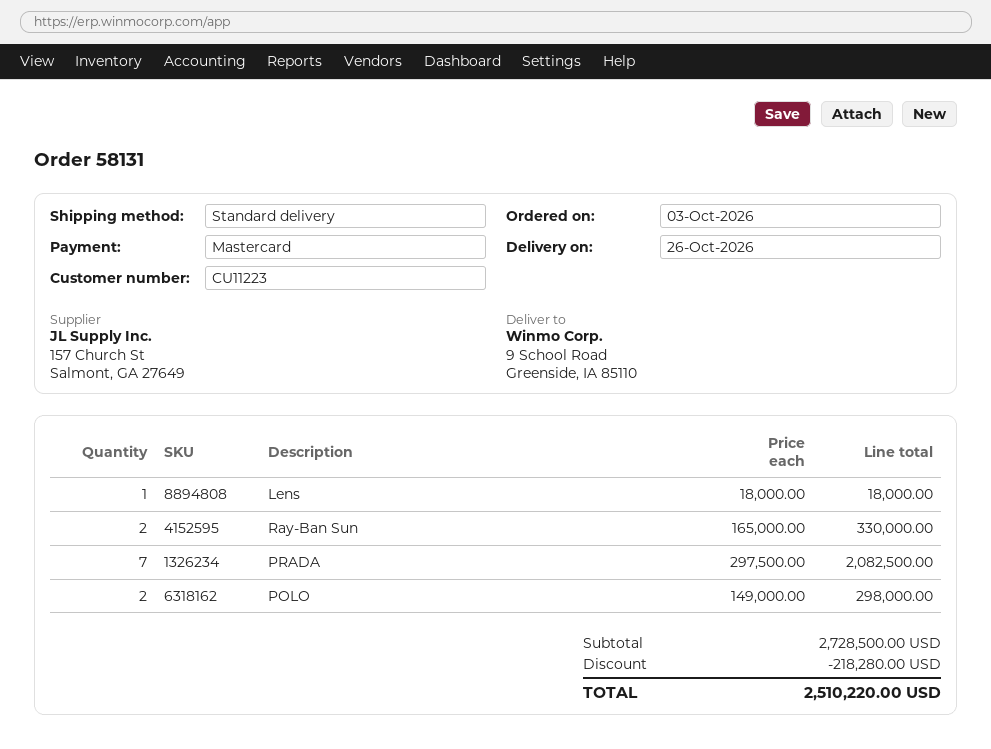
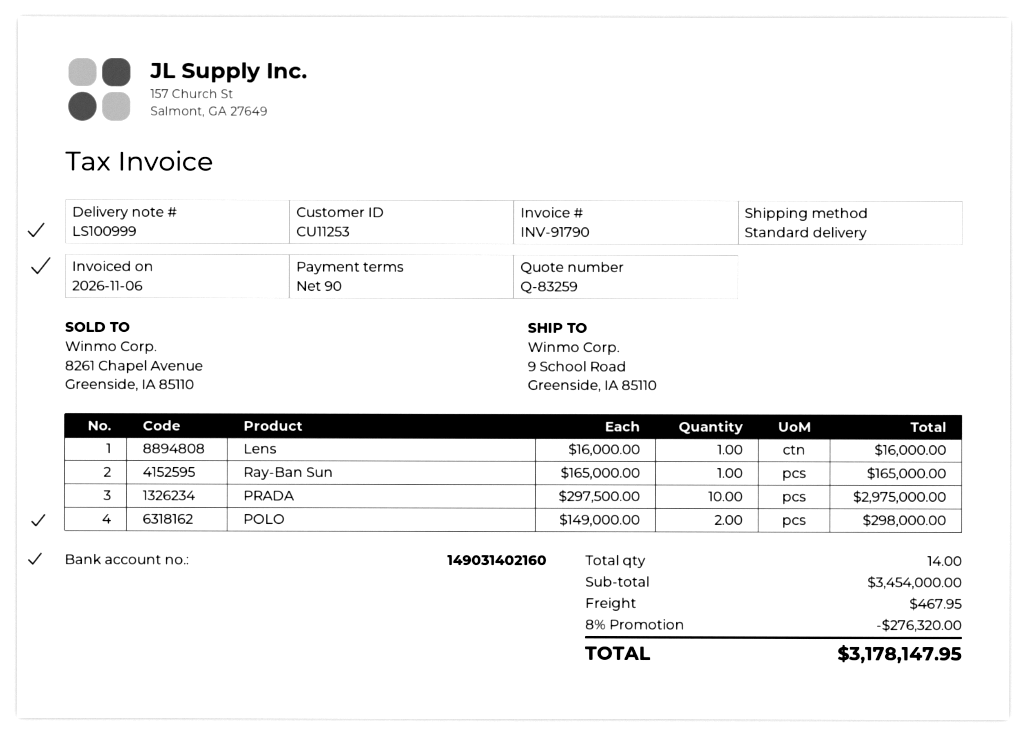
customer number: CU11223 -> CU11253
Lens: 1 x 18000.00 = 18000.00 -> 1 x 16000.00 = 16000.00
Ray-Ban Sun: 2 x 165000.00 = 330000.00 -> 1 x 165000.00 = 165000.00
PRADA: 7 x 297500.00 = 2082500.00 -> 10 x 297500.00 = 2975000.00
subtotal: 2728500.00 -> 3454000.00
discount: 218280.00 -> 276320.00
shipping: none -> 467.95
total: 2510220.00 -> 3178147.95

